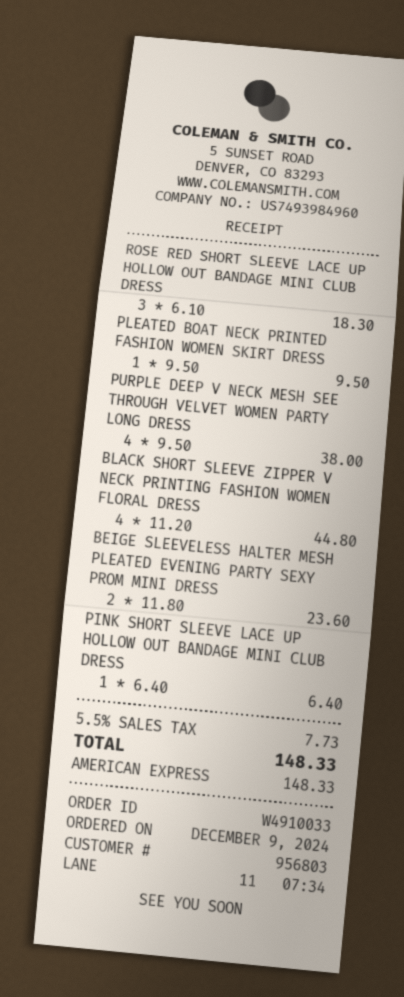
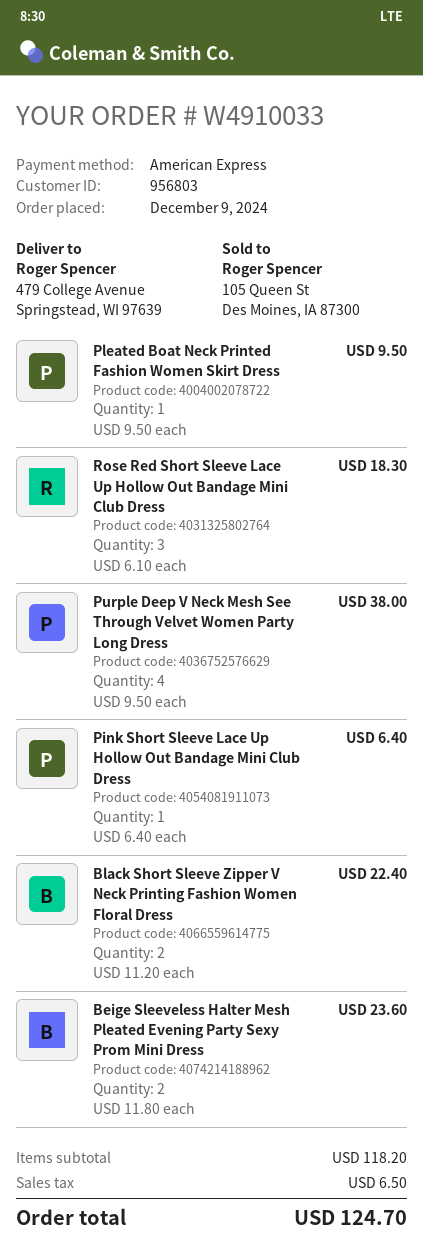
BLACK SHORT SLEEVE ZIPPER V NECK PRINTING FASHION WOMEN FLORAL DRESS: 4 x 11.20 = 44.80 -> 2 x 11.20 = 22.40
tax: 7.73 -> 6.50
total: 148.33 -> 124.70

